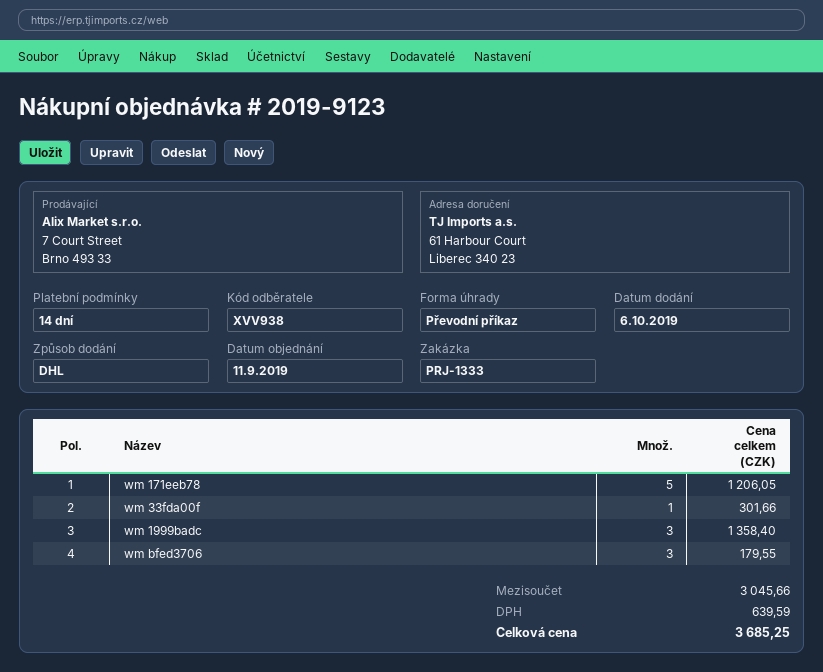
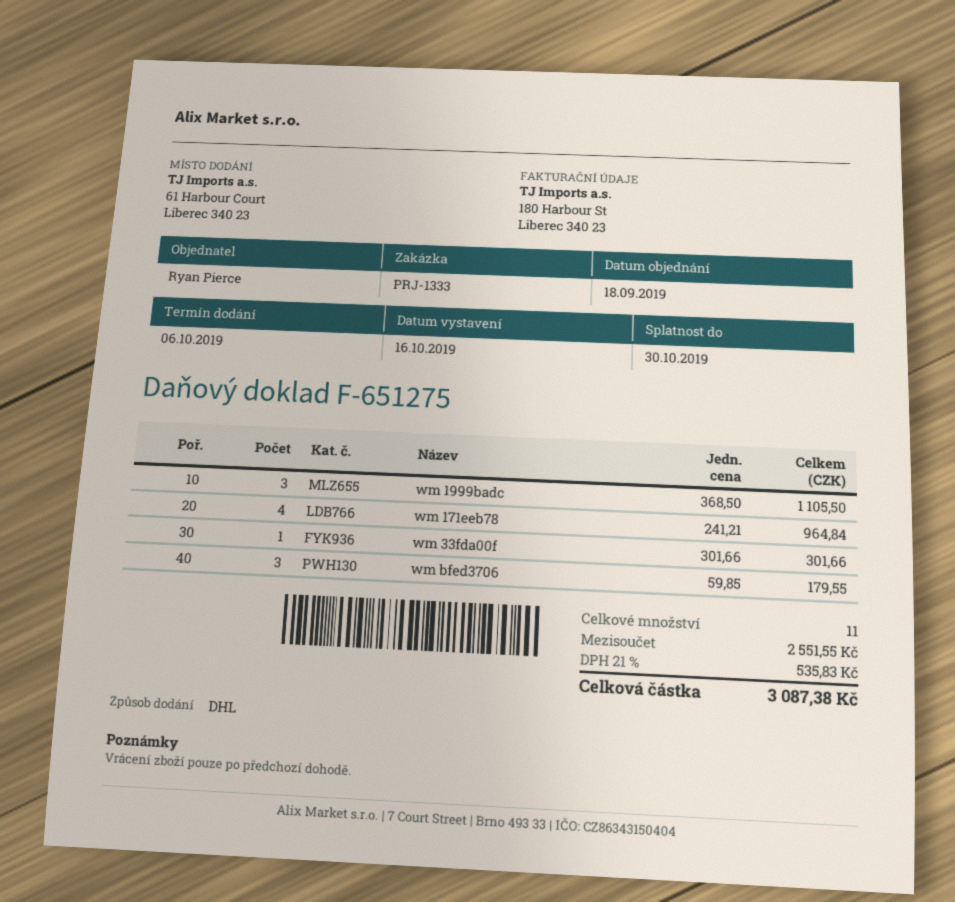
order date: 2019-09-11 -> 2019-09-18
wm 171eeb78: 5 for 1206.05 -> 4 for 964.84
wm 1999badc: 3 for 1358.40 -> 3 for 1105.50
subtotal: 3045.66 -> 2551.55
tax: 639.59 -> 535.83
total: 3685.25 -> 3087.38

